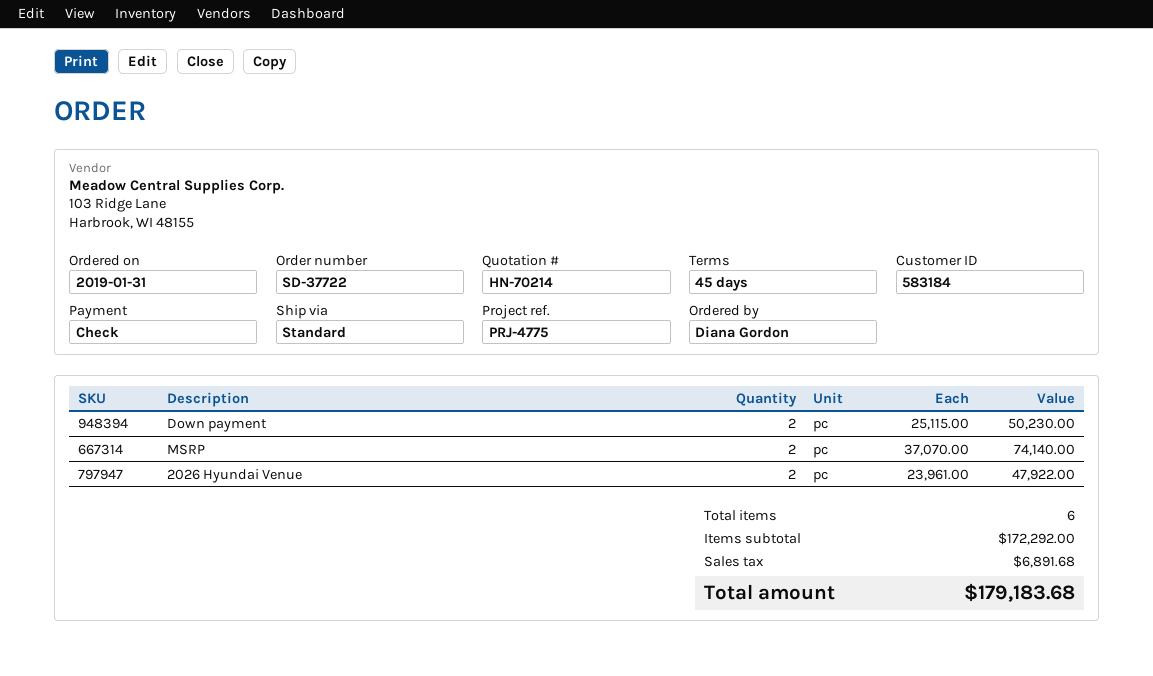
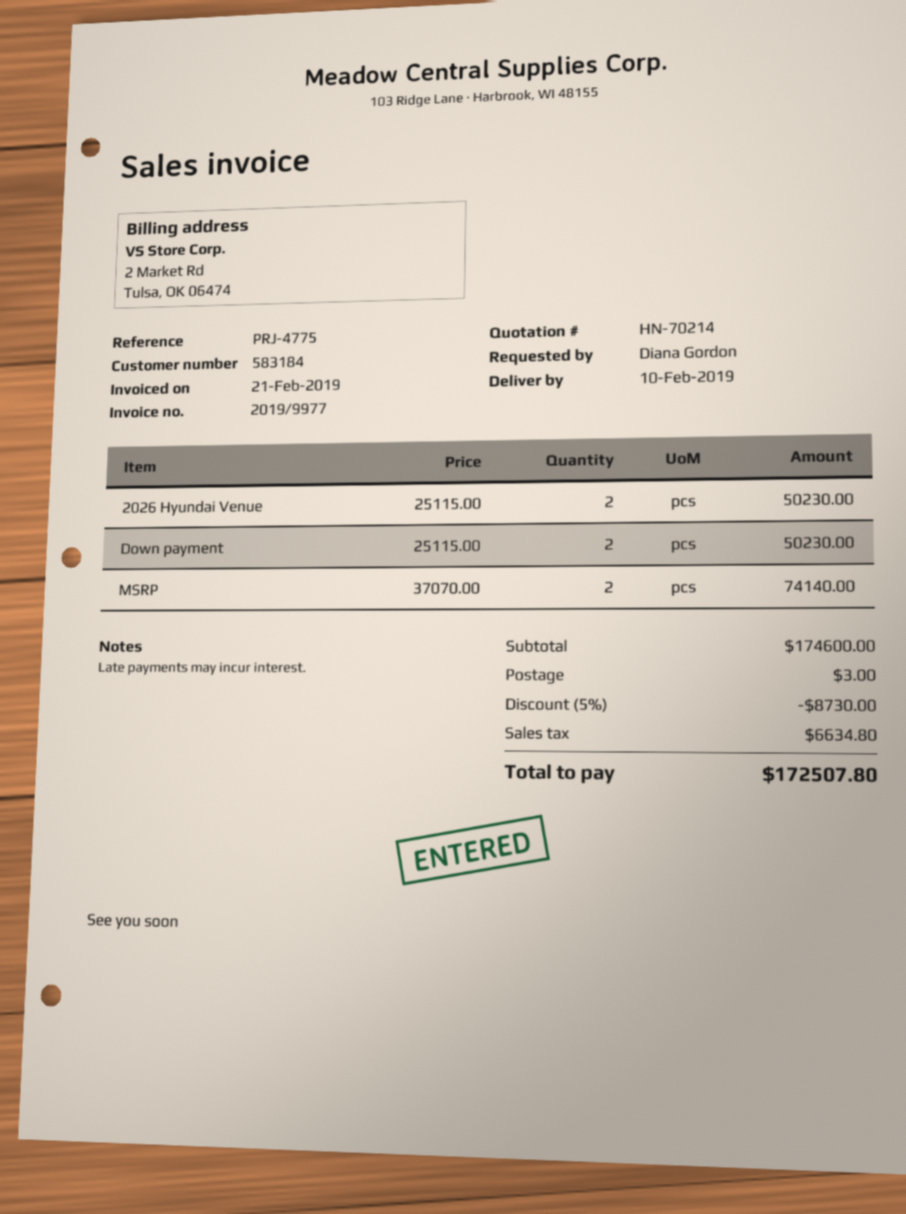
2026 Hyundai Venue: 2 x 23961.00 = 47922.00 -> 2 x 25115.00 = 50230.00
subtotal: 172292.00 -> 174600.00
discount: none -> 5% = 8730.00
shipping: none -> 3.00
tax: 6891.68 -> 6634.80
total: 179183.68 -> 172507.80

